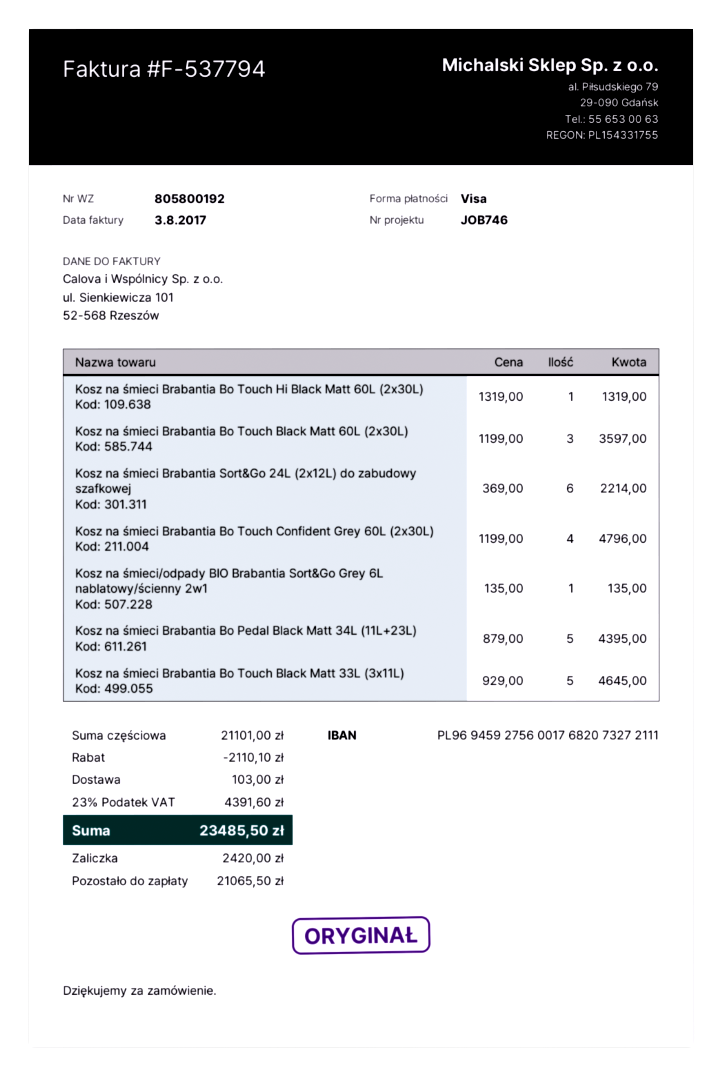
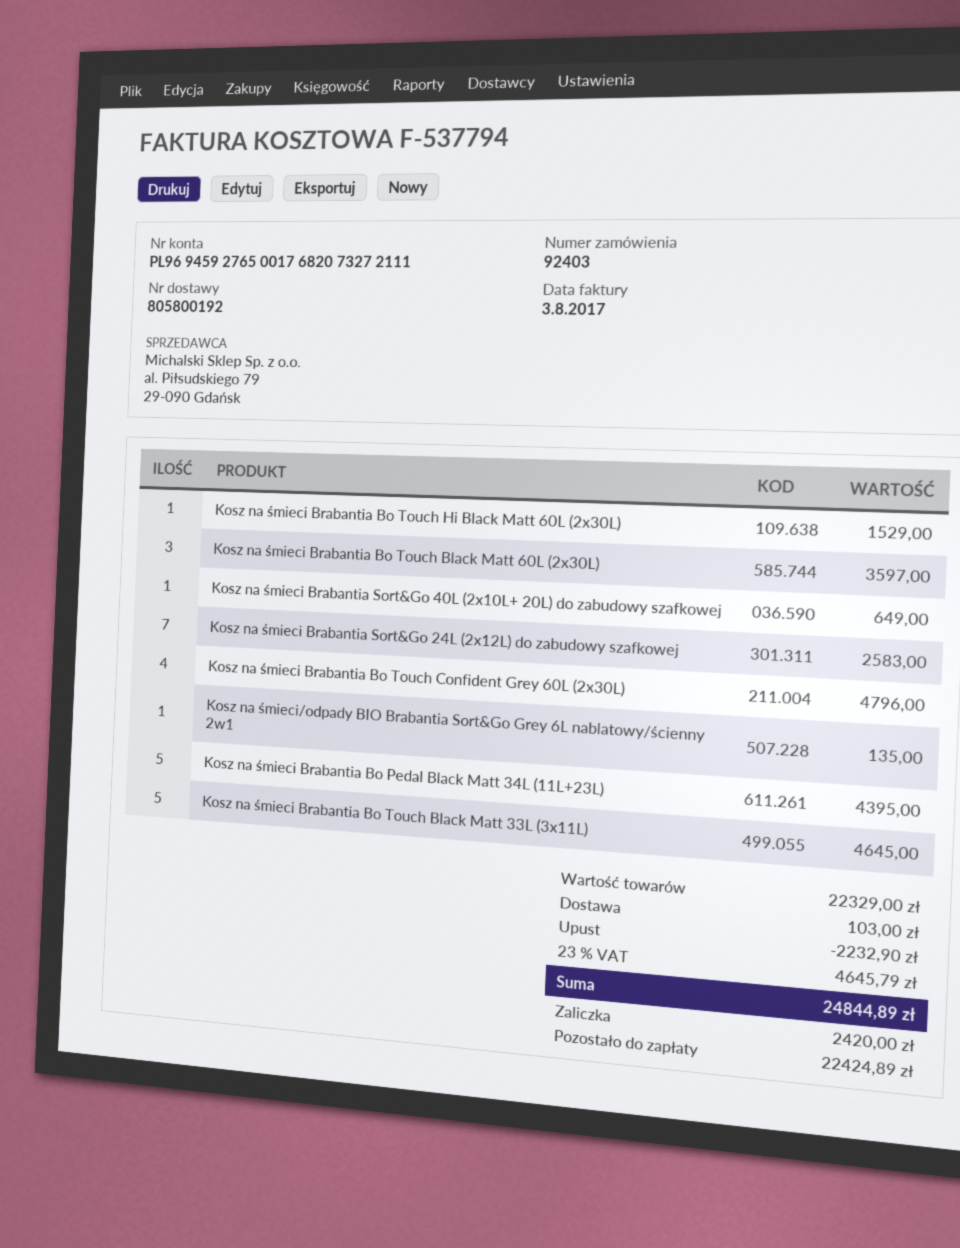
bank account: PL96945927560017682073272111 -> PL96945927650017682073272111
Kosz na śmieci Brabantia Bo Touch Hi Black Matt 60L (2x30L): 1 for 1319.00 -> 1 for 1529.00
Kosz na śmieci Brabantia Sort&Go 24L (2x12L) do zabudowy szafkowej: 6 for 2214.00 -> 7 for 2583.00
Kosz na śmieci Brabantia Sort&Go 40L (2x10L+ 20L) do zabudowy szafkowej: none -> 1 for 649.00
subtotal: 21101.00 -> 22329.00
discount: 2110.10 -> 2232.90
tax: 23% = 4391.60 -> 23% = 4645.79
total: 23485.50 -> 24844.89
balance: 21065.50 -> 22424.89

